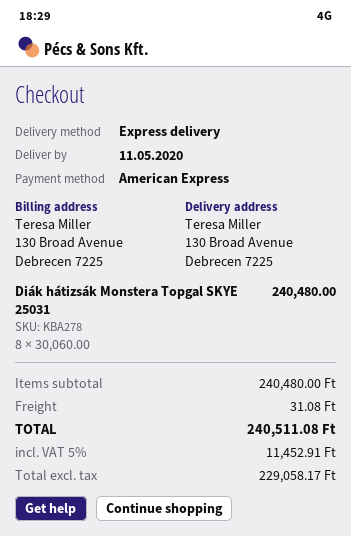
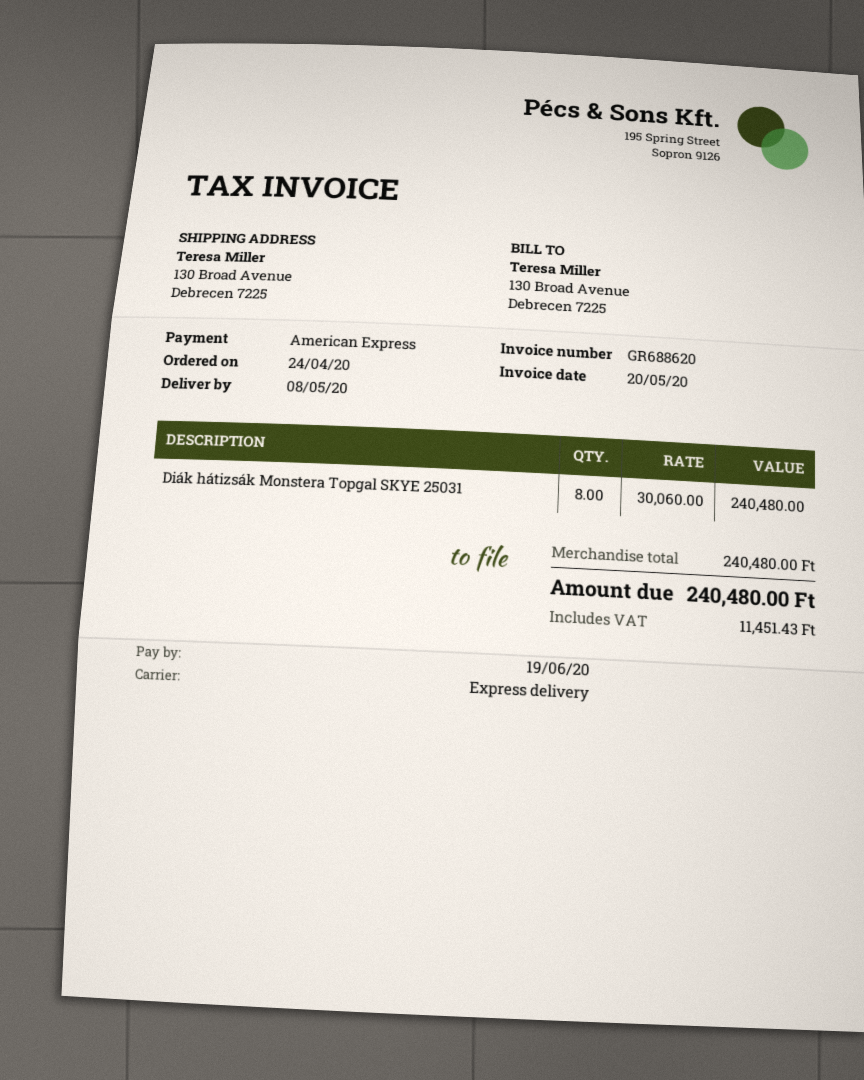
delivery date: 2020-05-11 -> 2020-05-08
shipping: 31.08 -> none
tax: 11452.91 -> 11451.43
total: 240511.08 -> 240480.00

